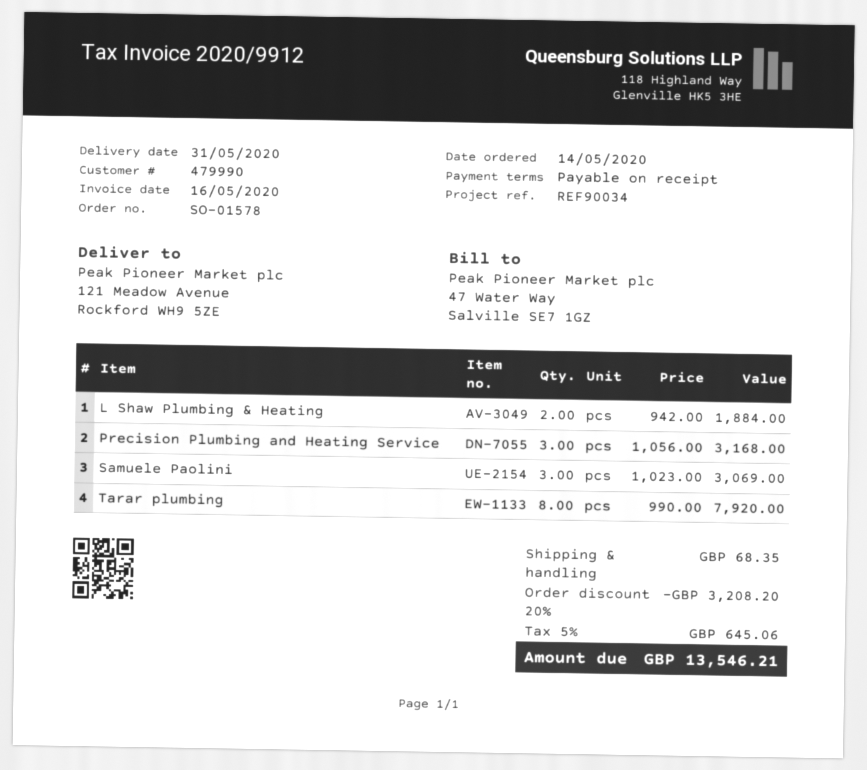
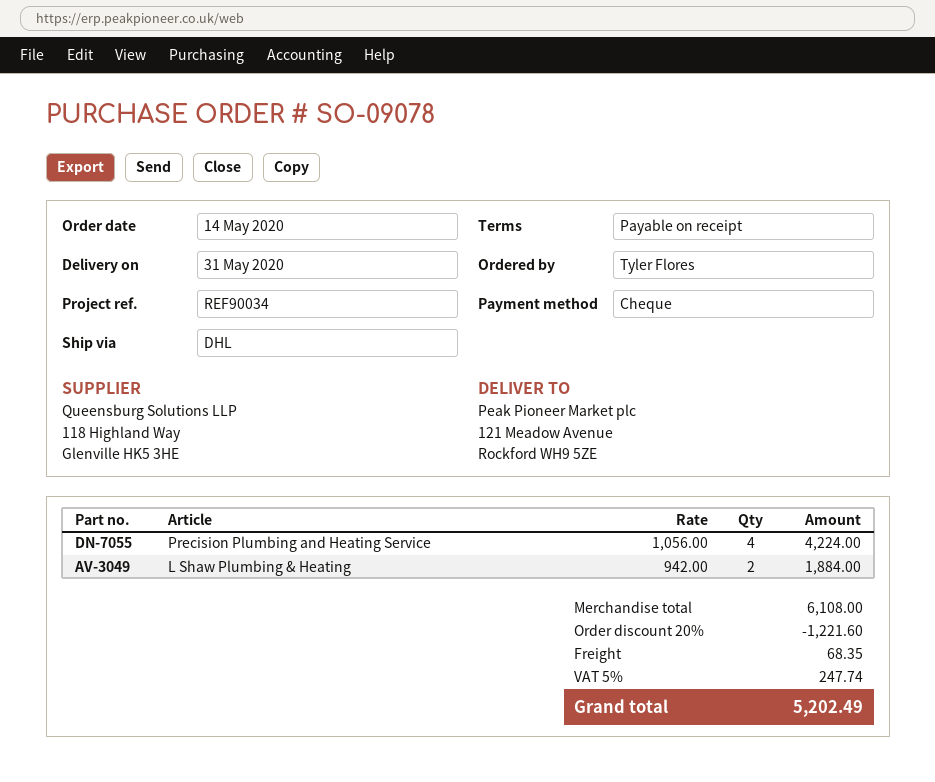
order number: SO-01578 -> SO-09078
Precision Plumbing and Heating Service: 3 x 1056.00 = 3168.00 -> 4 x 1056.00 = 4224.00
Samuele Paolini: 3 x 1023.00 = 3069.00 -> none
Tarar plumbing: 8 x 990.00 = 7920.00 -> none
discount: 20% = 3208.20 -> 20% = 1221.60
tax: 5% = 645.06 -> 5% = 247.74
total: 13546.21 -> 5202.49

